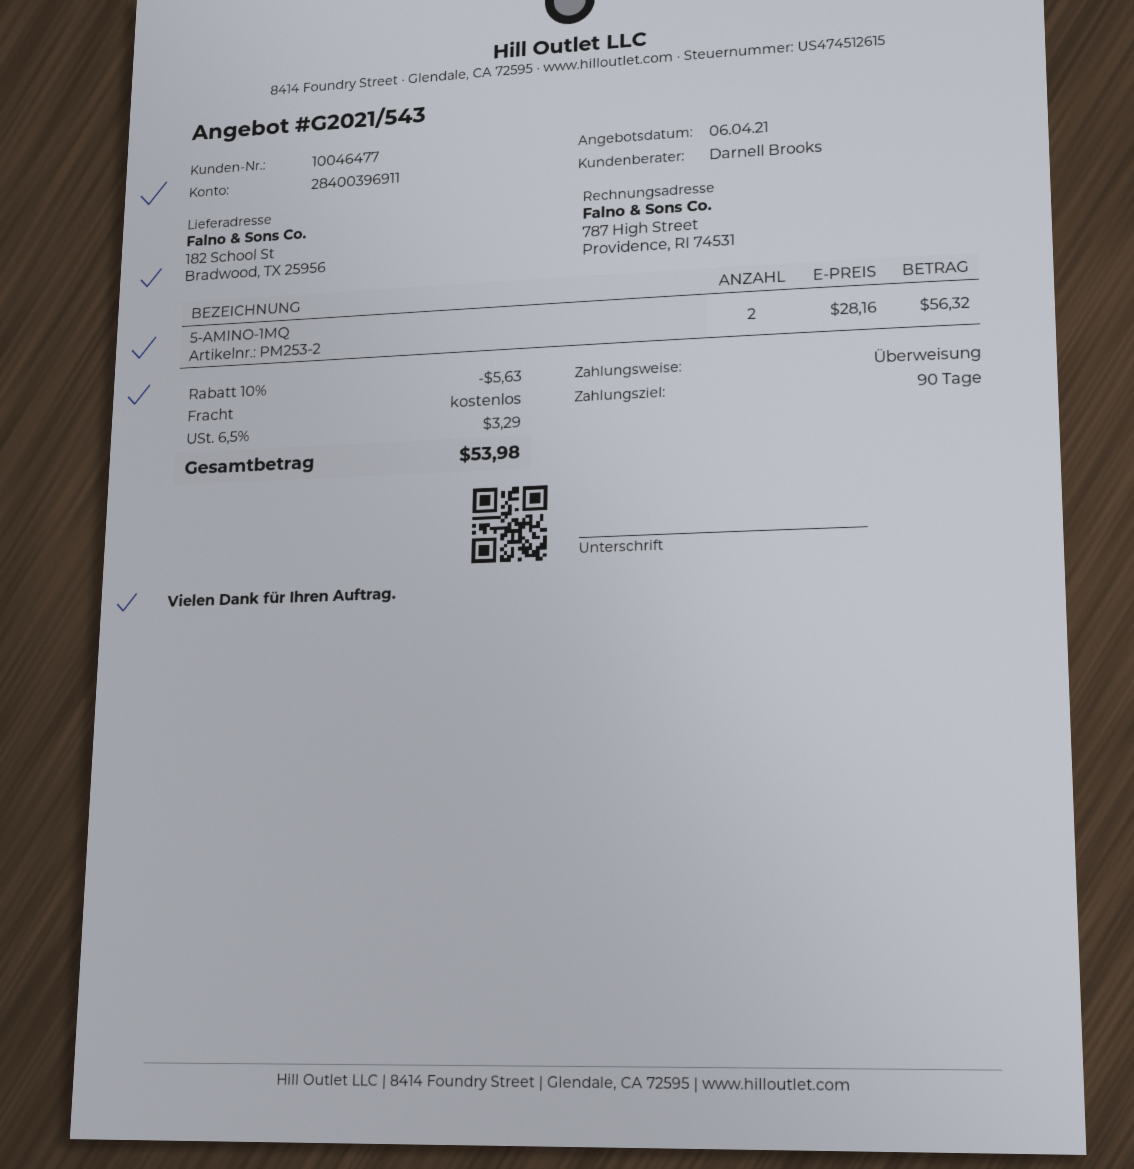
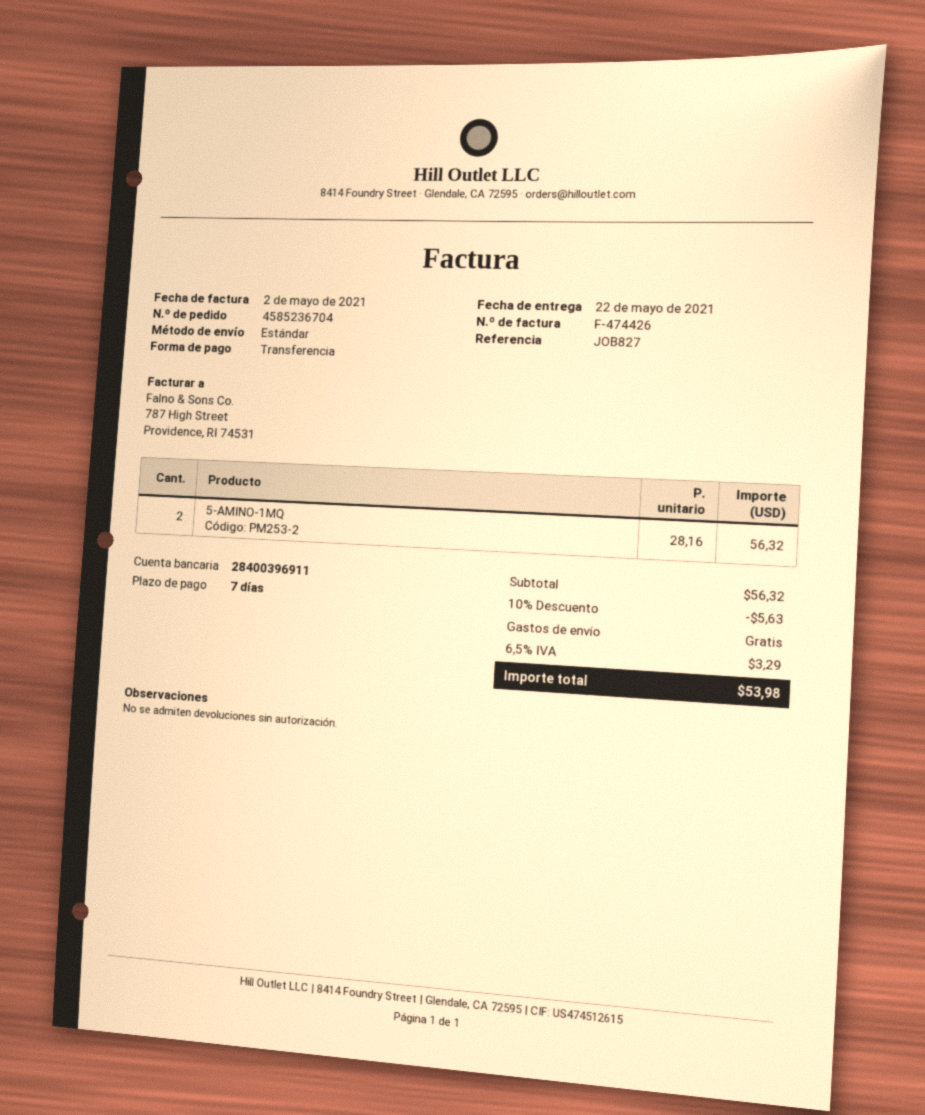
payment terms: 90 days -> 7 days

